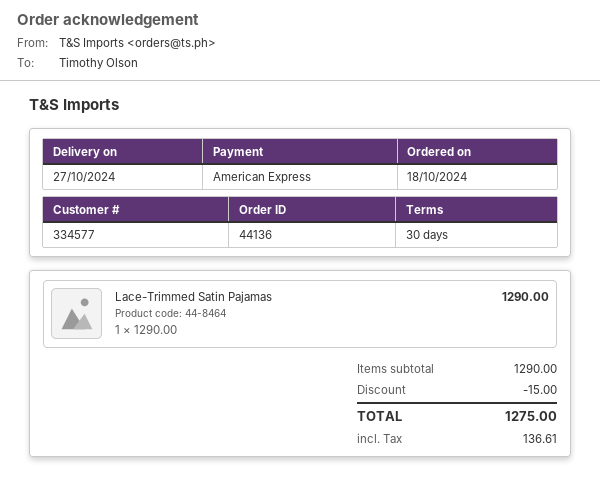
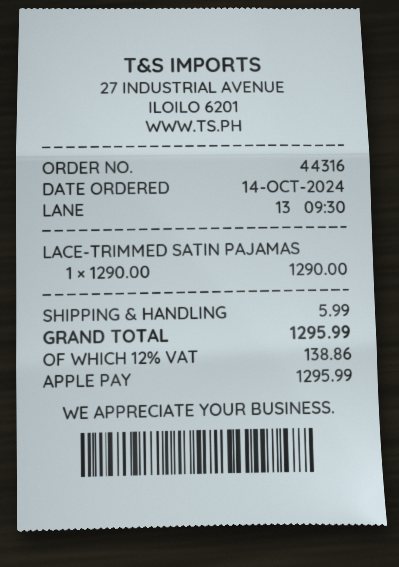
order number: 44136 -> 44316
order date: 2024-10-18 -> 2024-10-14
payment method: American Express -> Apple Pay
discount: 15.00 -> none
shipping: none -> 5.99
tax: 136.61 -> 138.86
total: 1275.00 -> 1295.99

